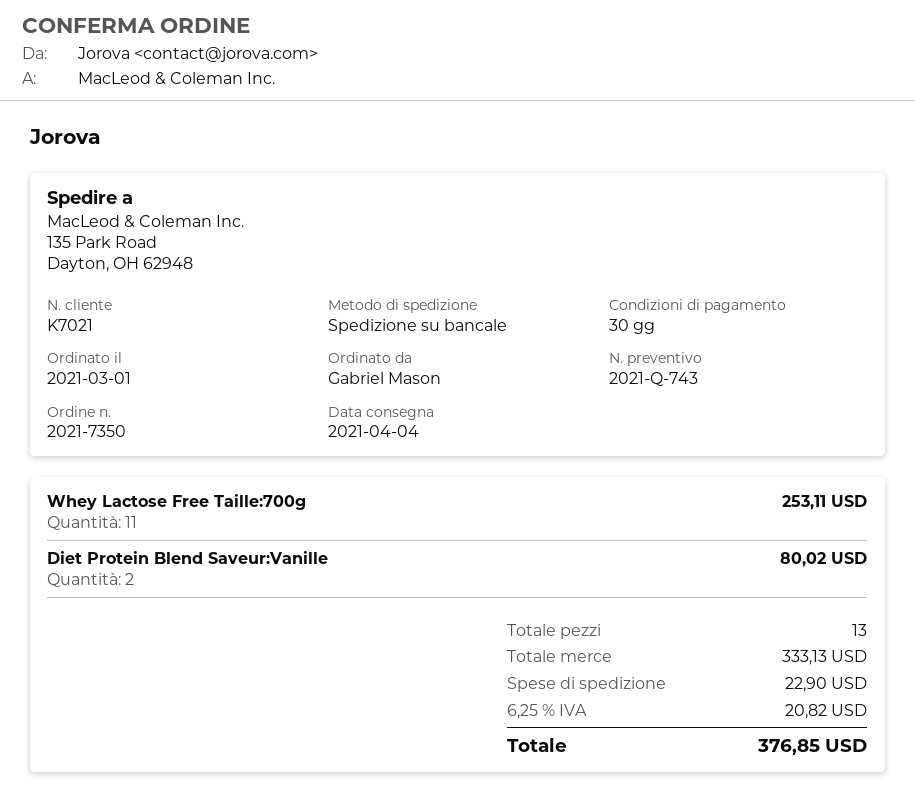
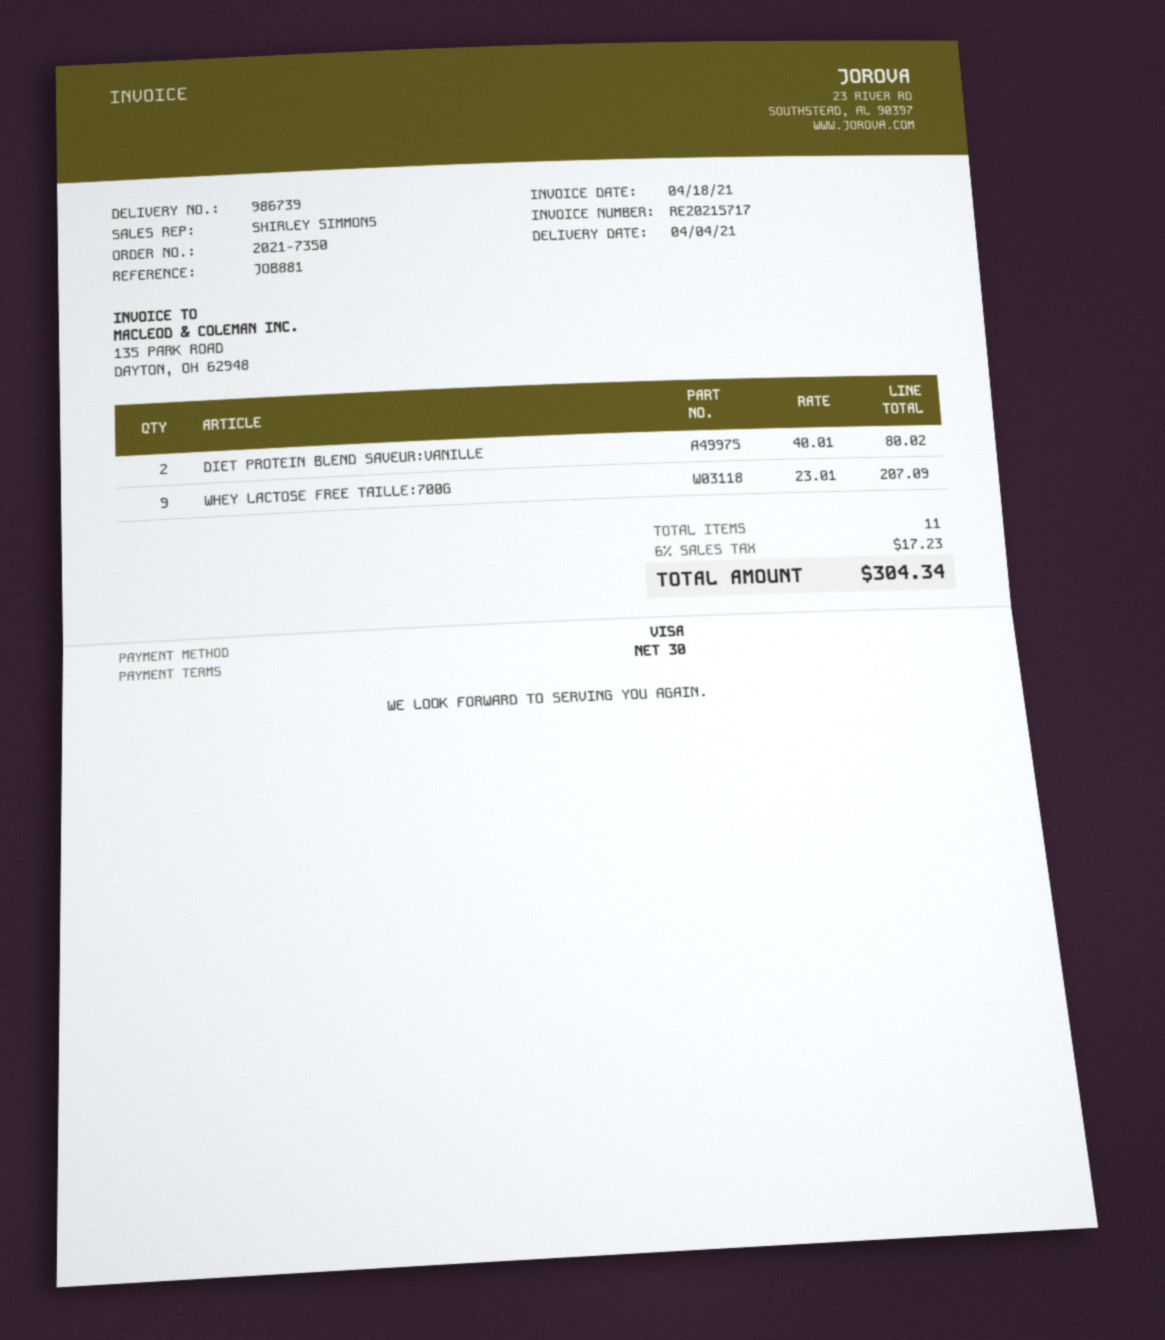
Whey Lactose Free Taille:700g: 11 for 253.11 -> 9 for 207.09
total quantity: 13 -> 11
shipping: 22.90 -> none
tax: 6.25% = 20.82 -> 6% = 17.23
total: 376.85 -> 304.34

